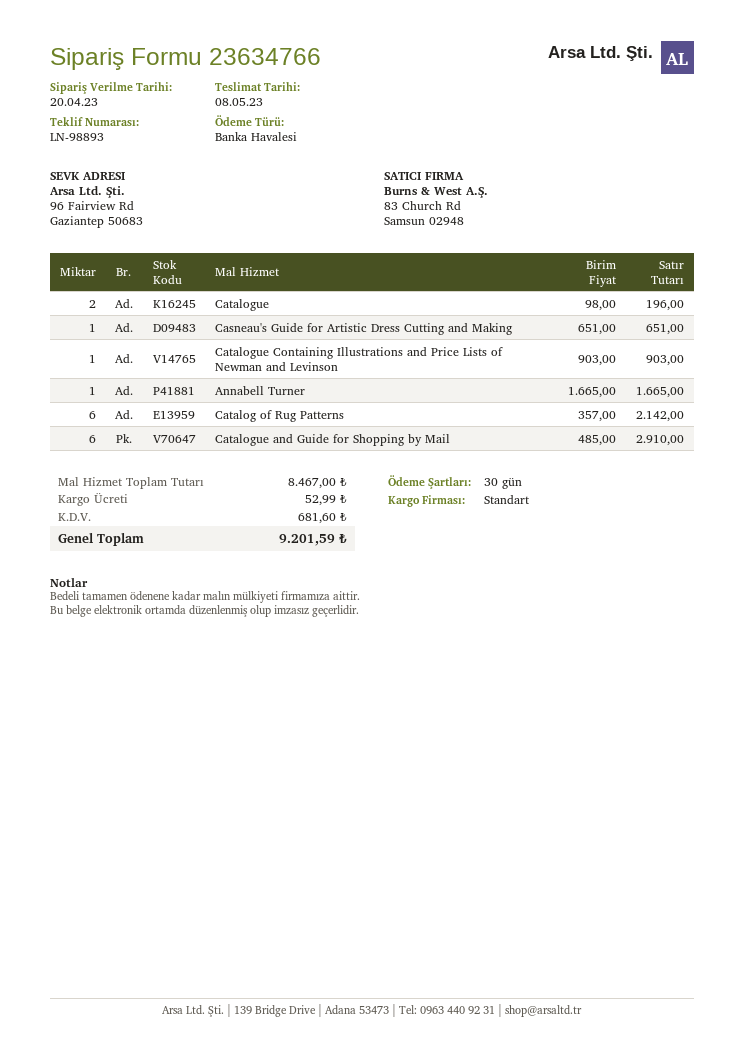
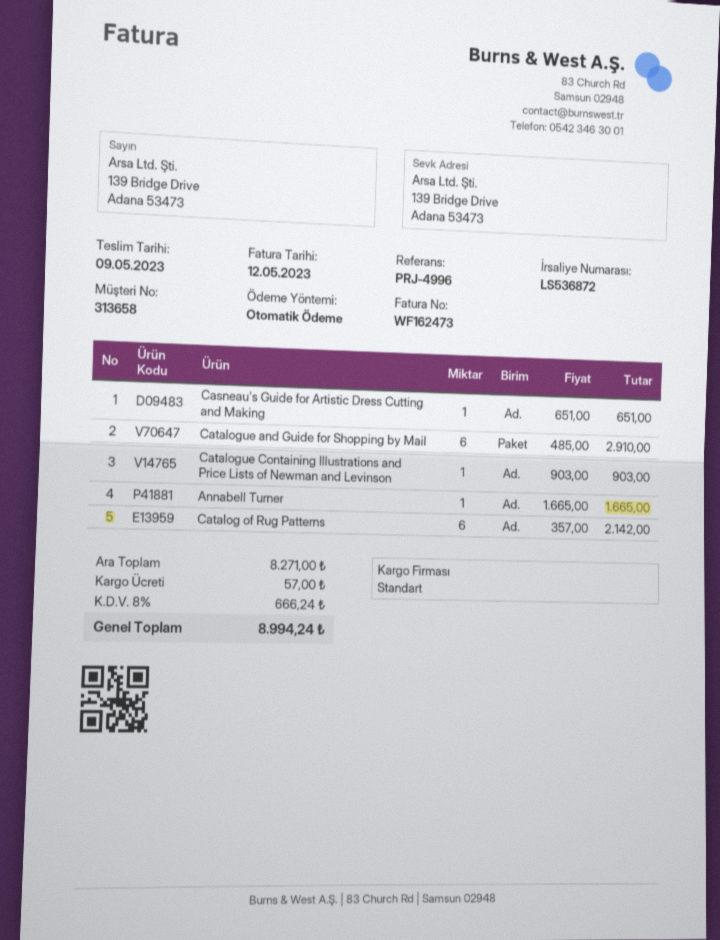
delivery date: 2023-05-08 -> 2023-05-09
payment method: bank transfer -> direct debit
ship to: 96 Fairview Rd, Gaziantep 50683 -> 139 Bridge Drive, Adana 53473
Catalogue: 2 x 98.00 = 196.00 -> none
subtotal: 8467.00 -> 8271.00
shipping: 52.99 -> 57.00
tax: 681.60 -> 666.24
total: 9201.59 -> 8994.24

